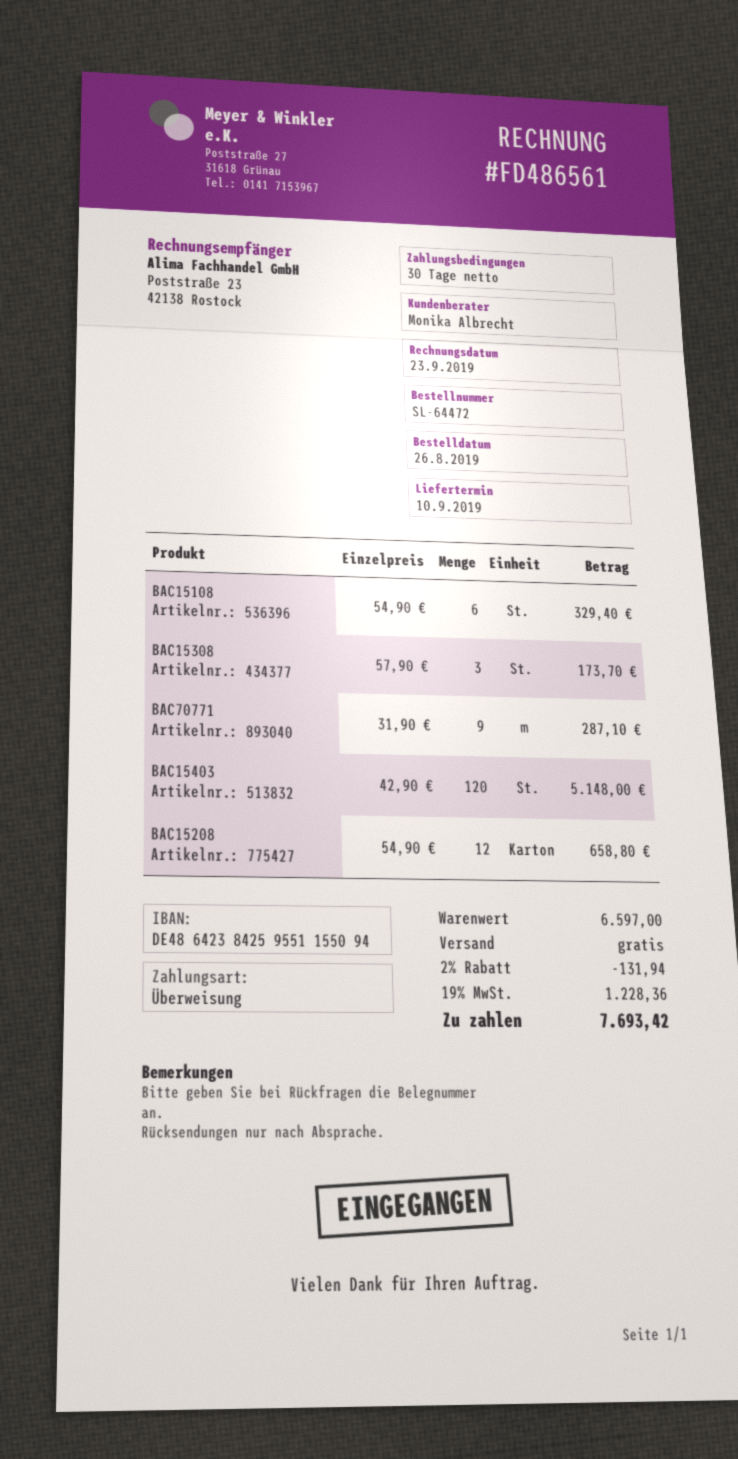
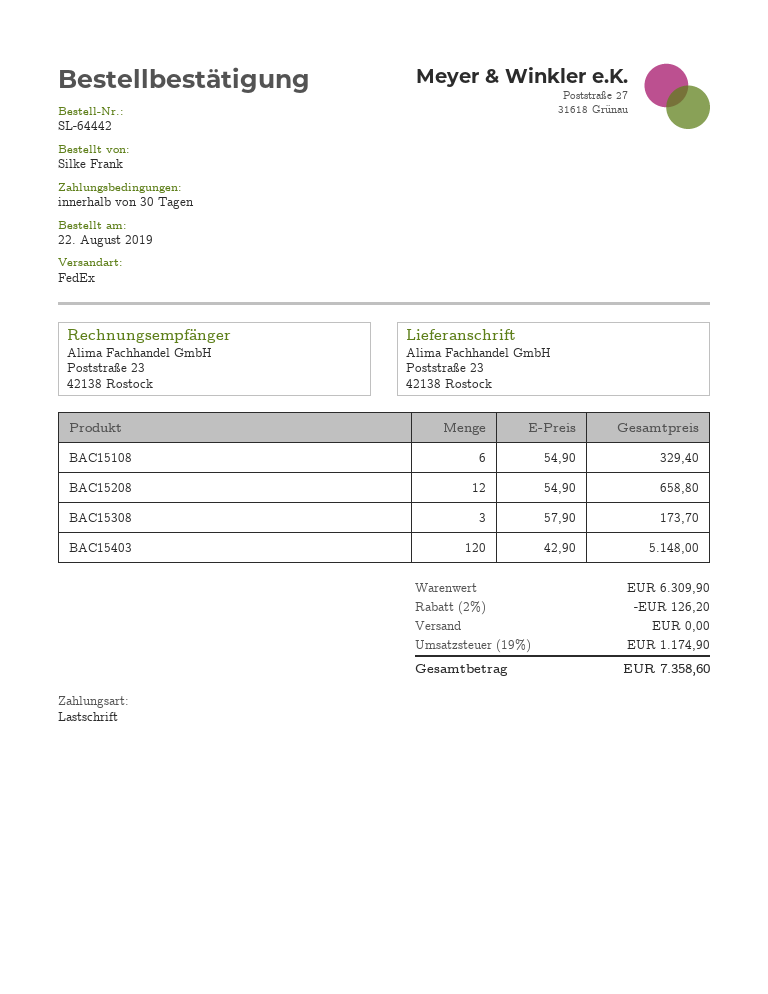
order number: SL-64472 -> SL-64442
order date: 2019-08-26 -> 2019-08-22
payment method: bank transfer -> direct debit
BAC70771: 9 x 31.90 = 287.10 -> none
subtotal: 6597.00 -> 6309.90
discount: 2% = 131.94 -> 2% = 126.20
tax: 19% = 1228.36 -> 19% = 1174.90
total: 7693.42 -> 7358.60

